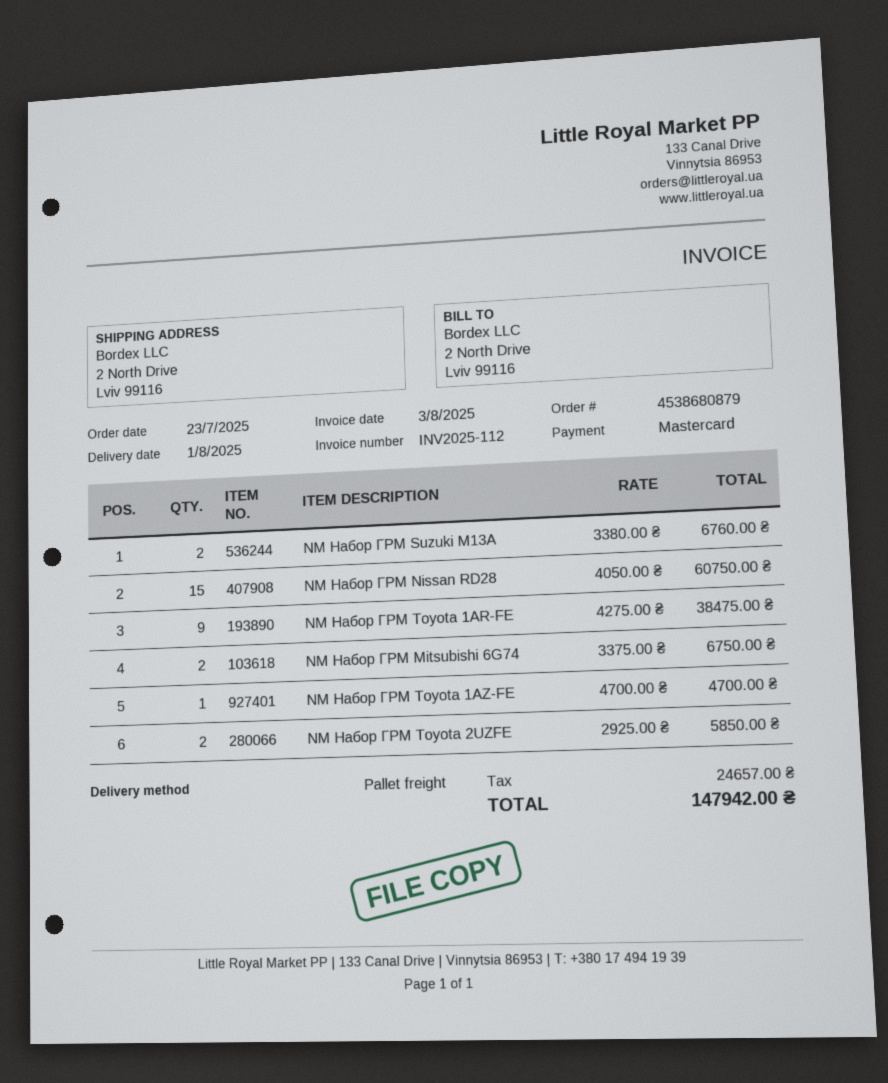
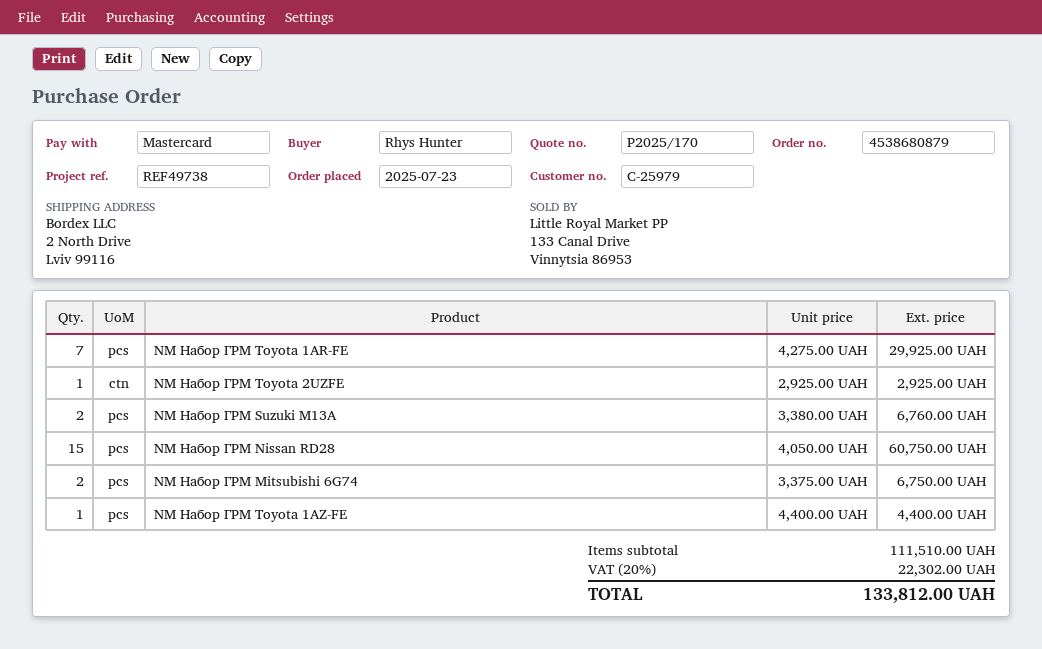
NM Набор ГРМ Toyota 1AR-FE: 9 x 4275.00 = 38475.00 -> 7 x 4275.00 = 29925.00
NM Набор ГРМ Toyota 1AZ-FE: 1 x 4700.00 = 4700.00 -> 1 x 4400.00 = 4400.00
NM Набор ГРМ Toyota 2UZFE: 2 x 2925.00 = 5850.00 -> 1 x 2925.00 = 2925.00
tax: 24657.00 -> 22302.00
total: 147942.00 -> 133812.00

